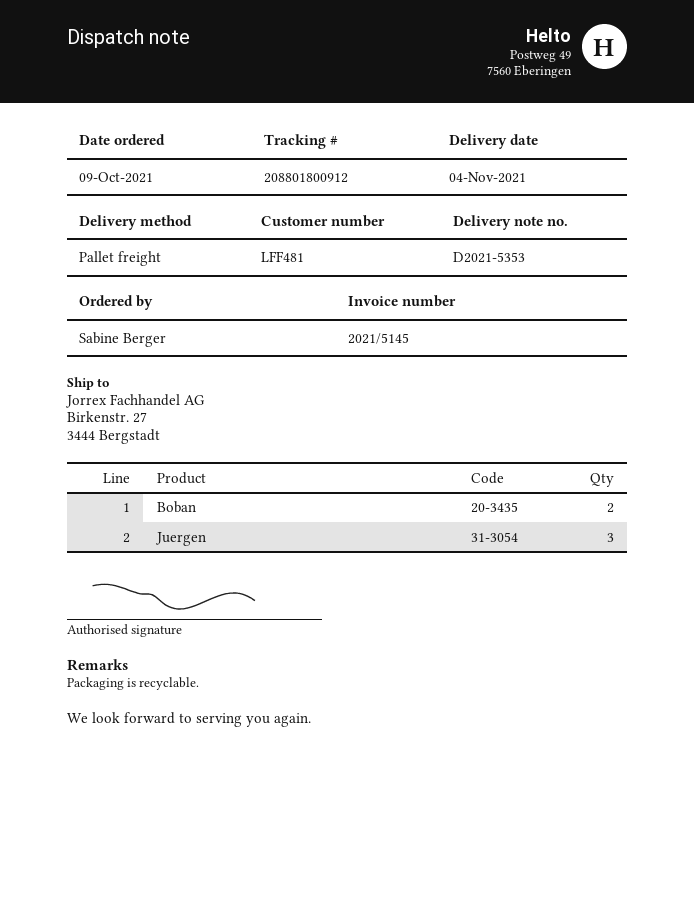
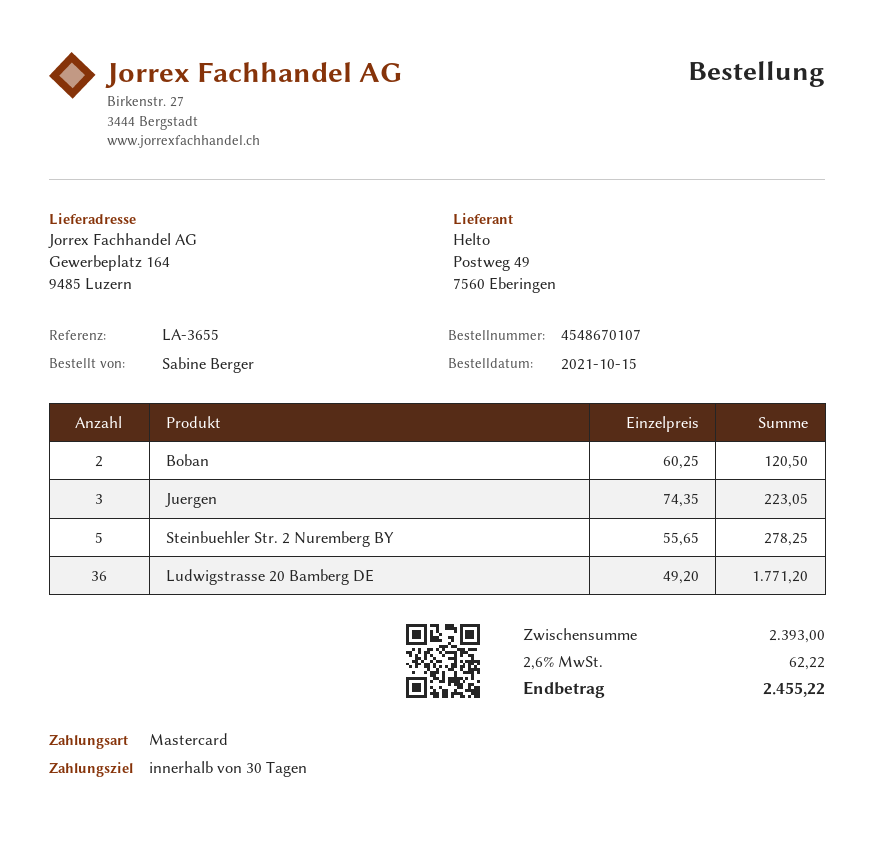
order date: 2021-10-09 -> 2021-10-15
ship to: Birkenstr. 27, 3444 Bergstadt -> Gewerbeplatz 164, 9485 Luzern
Steinbuehler Str. 2 Nuremberg BY: none -> 5
Ludwigstrasse 20 Bamberg DE: none -> 36

